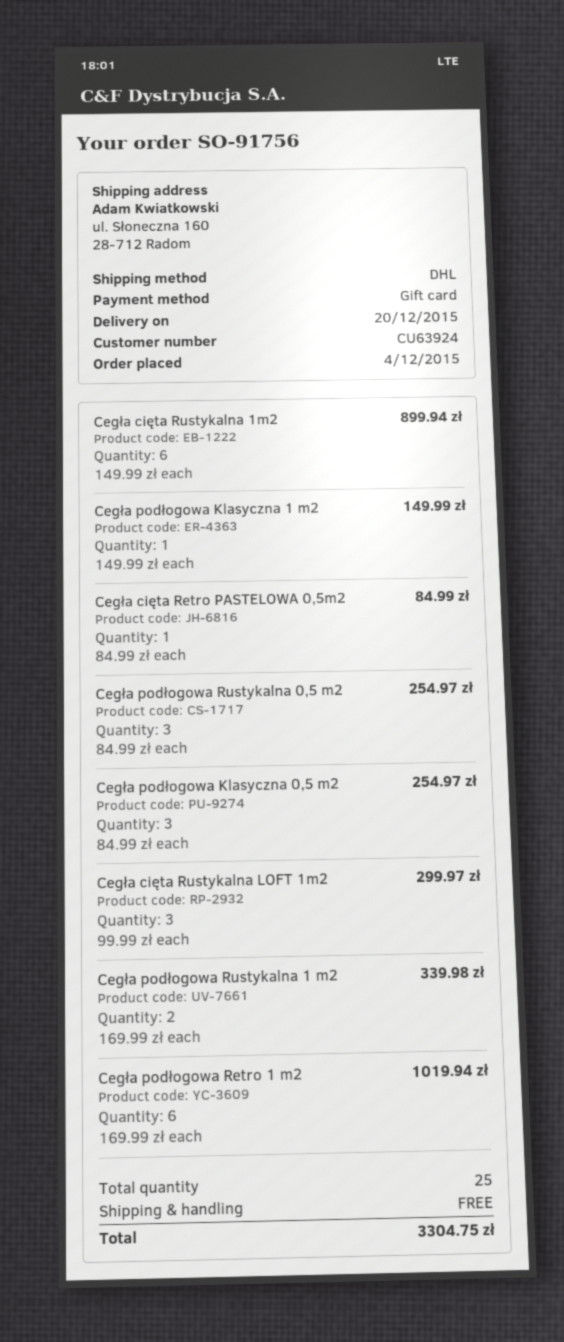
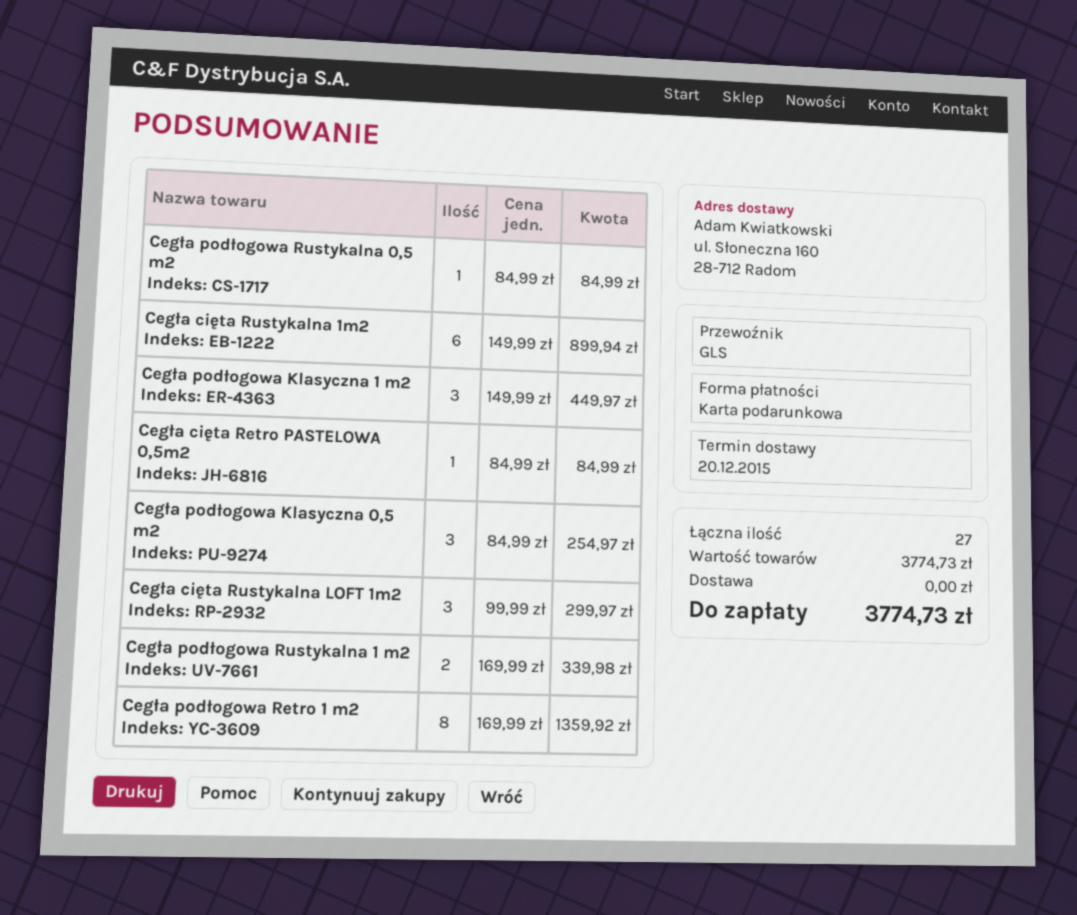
shipping method: DHL -> GLS
Cegła podłogowa Klasyczna 1 m2: 1 x 149.99 = 149.99 -> 3 x 149.99 = 449.97
Cegła podłogowa Rustykalna 0,5 m2: 3 x 84.99 = 254.97 -> 1 x 84.99 = 84.99
Cegła podłogowa Retro 1 m2: 6 x 169.99 = 1019.94 -> 8 x 169.99 = 1359.92
total quantity: 25 -> 27
total: 3304.75 -> 3774.73

